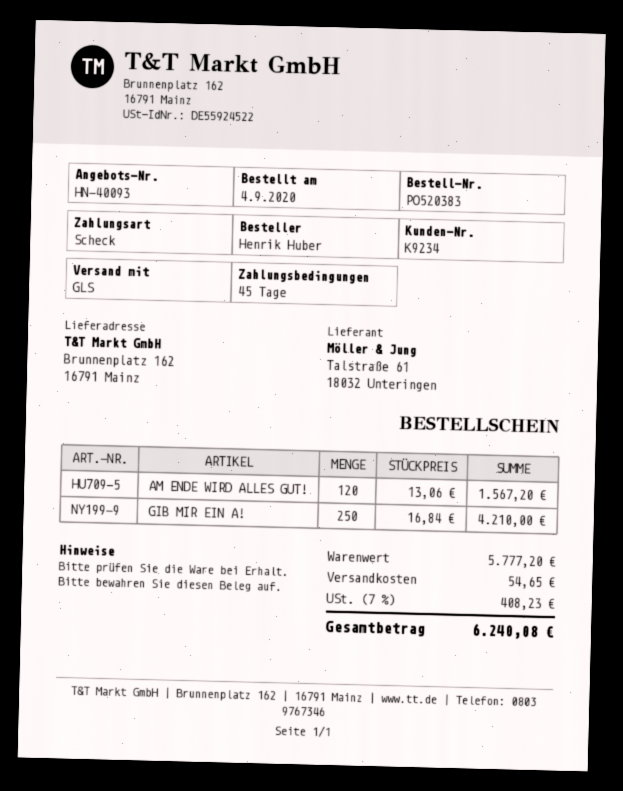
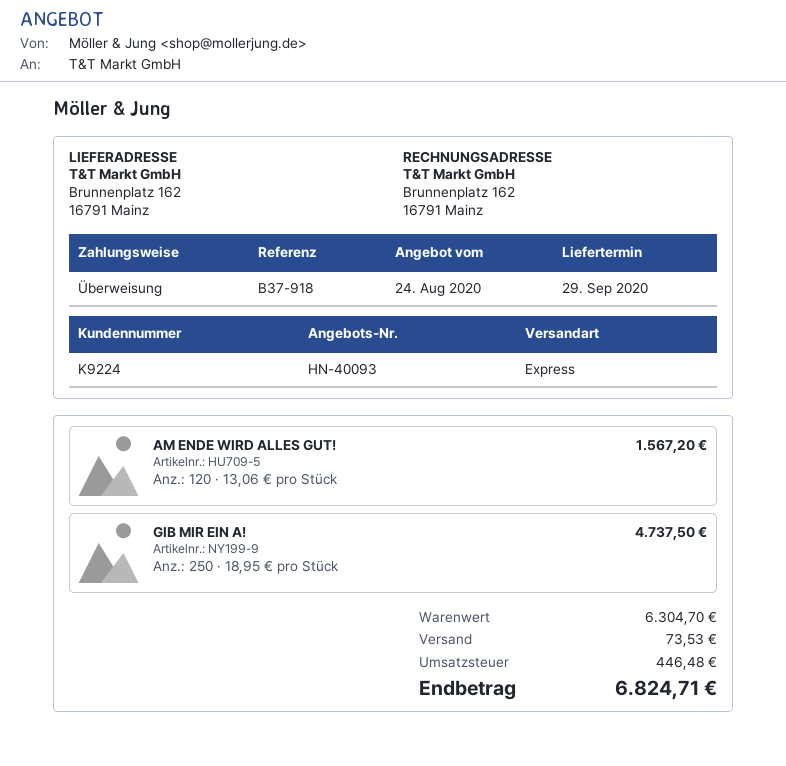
customer number: K9234 -> K9224
payment method: cheque -> bank transfer
shipping method: GLS -> express
GIB MIR EIN A!: 250 x 16.84 = 4210.00 -> 250 x 18.95 = 4737.50
subtotal: 5777.20 -> 6304.70
shipping: 54.65 -> 73.53
tax: 408.23 -> 446.48
total: 6240.08 -> 6824.71

